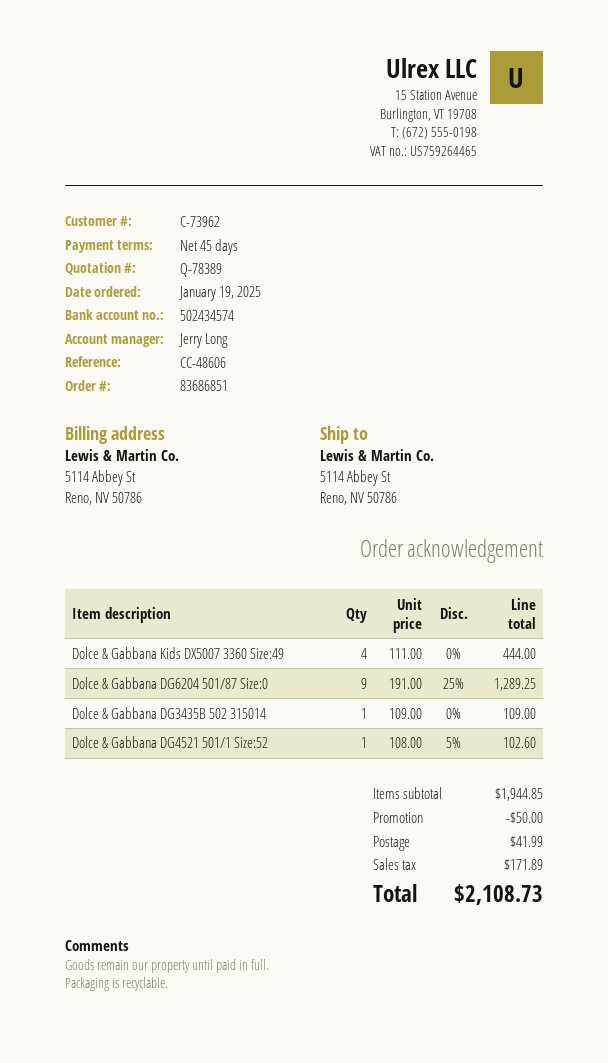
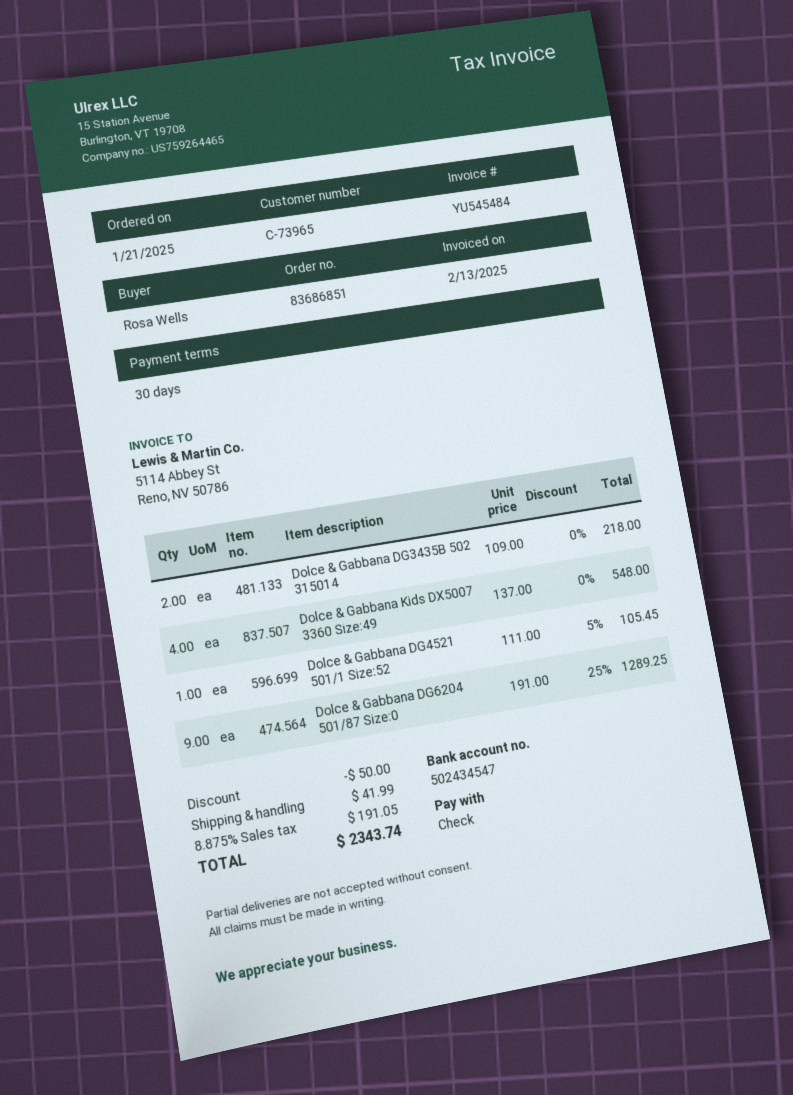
order date: 2025-01-19 -> 2025-01-21
payment terms: 45 days -> 30 days
customer number: C-73962 -> C-73965
bank account: 502434574 -> 502434547
Dolce & Gabbana Kids DX5007 3360 Size:49: 4 x 111.00 = 444.00 -> 4 x 137.00 = 548.00
Dolce & Gabbana DG3435B 502 315014: 1 x 109.00 = 109.00 -> 2 x 109.00 = 218.00
Dolce & Gabbana DG4521 501/1 Size:52: 1 x 108.00 - 5% = 102.60 -> 1 x 111.00 - 5% = 105.45
tax: 171.89 -> 191.05
total: 2108.73 -> 2343.74

